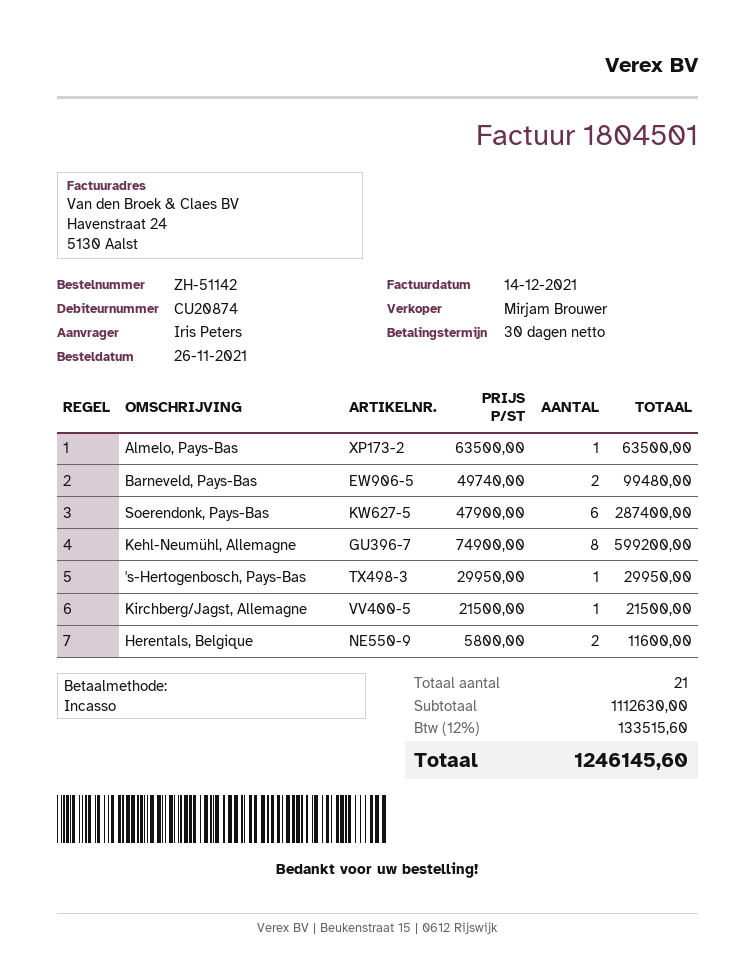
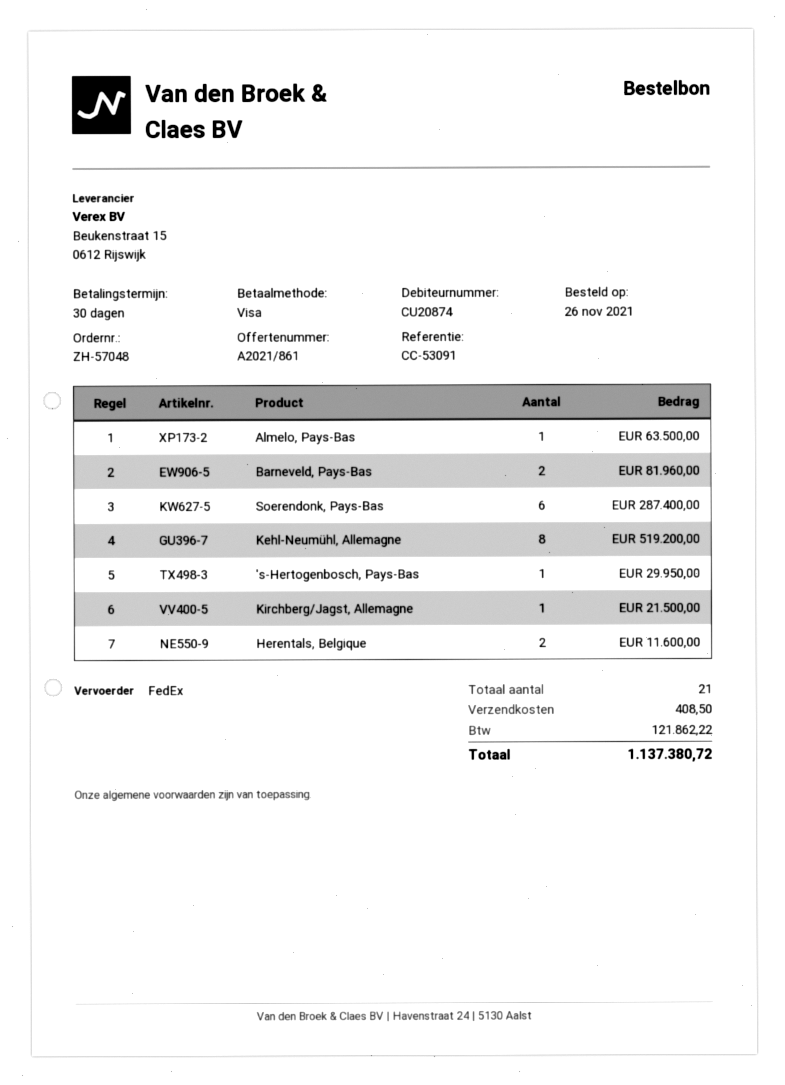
order number: ZH-51142 -> ZH-57048
payment method: direct debit -> Visa
Barneveld, Pays-Bas: 2 for 99480.00 -> 2 for 81960.00
Kehl-Neumühl, Allemagne: 8 for 599200.00 -> 8 for 519200.00
shipping: none -> 408.50
tax: 133515.60 -> 121862.22
total: 1246145.60 -> 1137380.72

